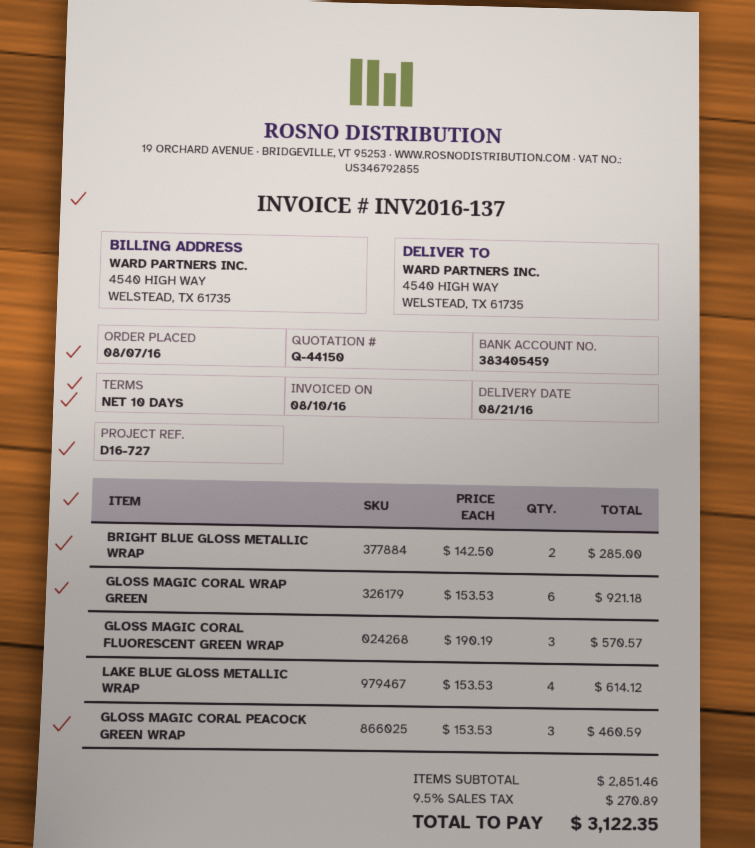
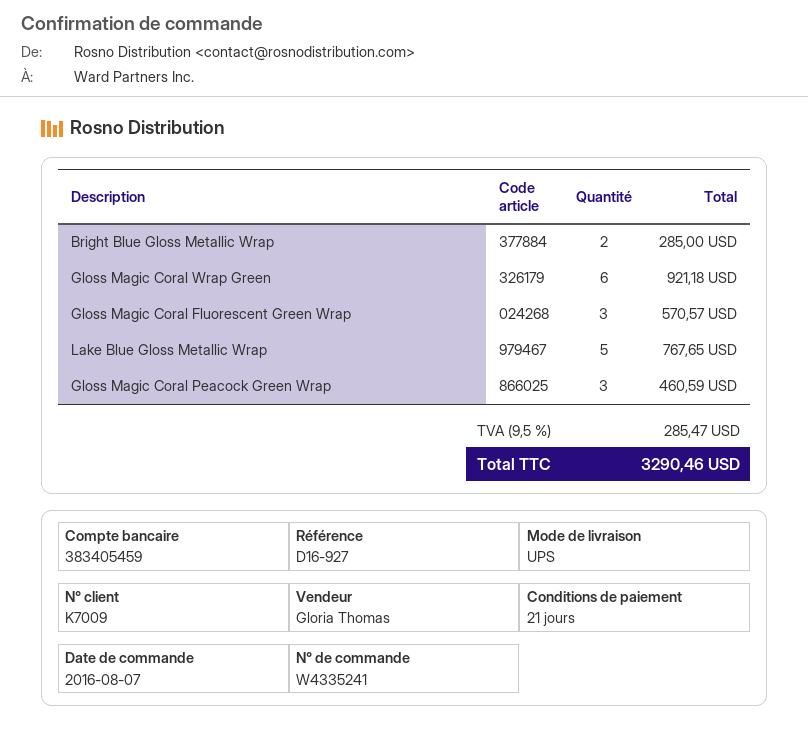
payment terms: 10 days -> 21 days
reference: D16-727 -> D16-927
LAKE BLUE GLOSS METALLIC WRAP: 4 for 614.12 -> 5 for 767.65
tax: 9.5% = 270.89 -> 9.5% = 285.47
total: 3122.35 -> 3290.46

